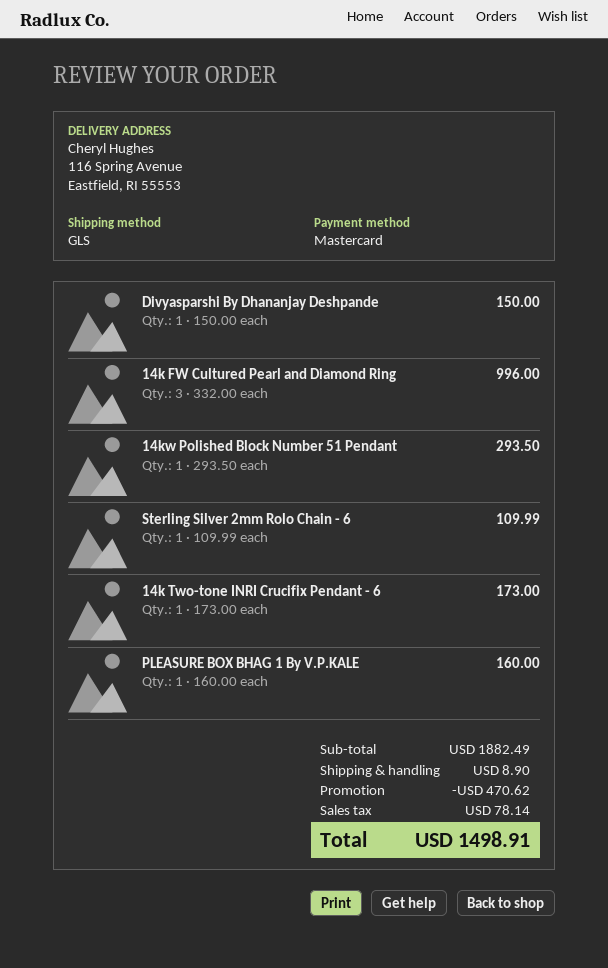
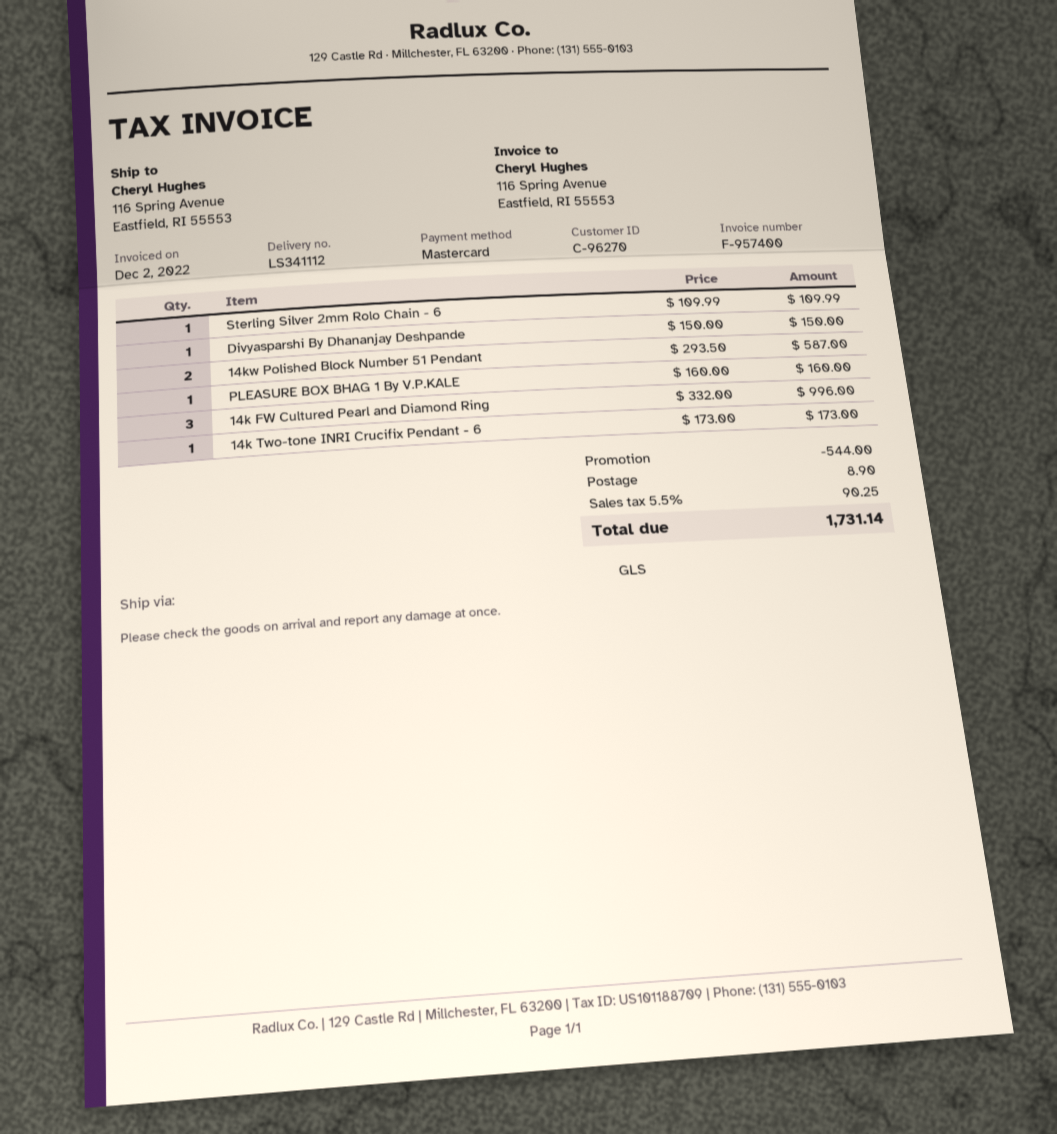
14kw Polished Block Number 51 Pendant: 1 x 293.50 = 293.50 -> 2 x 293.50 = 587.00
discount: 470.62 -> 544.00
tax: 78.14 -> 90.25
total: 1498.91 -> 1731.14

